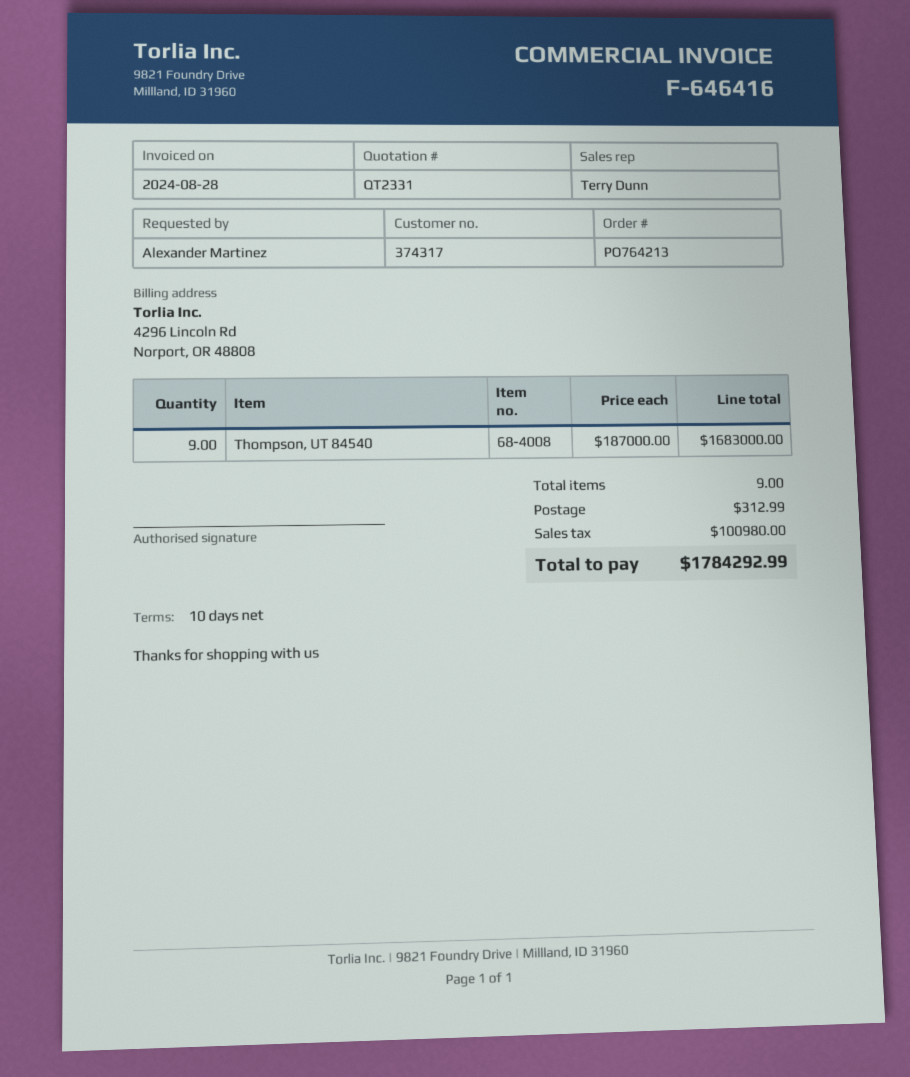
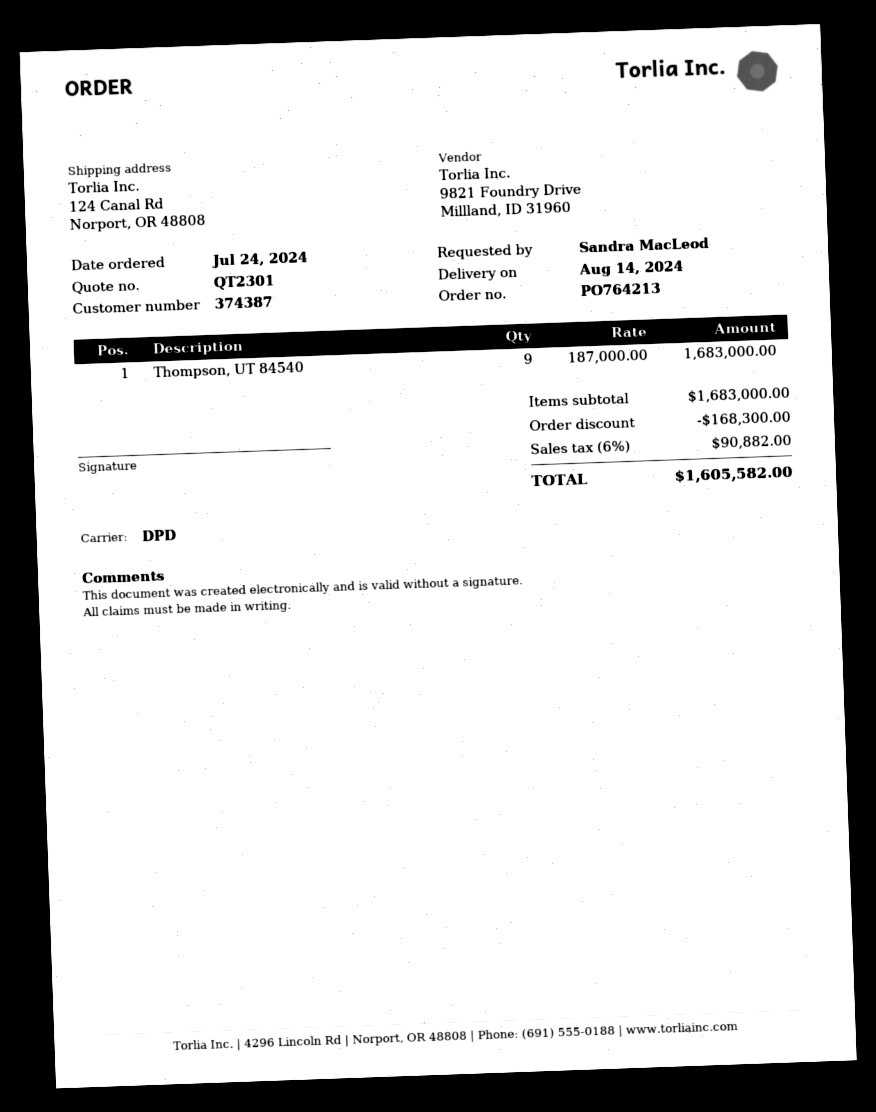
quote number: QT2331 -> QT2301
customer number: 374317 -> 374387
ordered by: Alexander Martinez -> Sandra MacLeod
discount: none -> 168300.00
shipping: 312.99 -> none
tax: 100980.00 -> 90882.00
total: 1784292.99 -> 1605582.00

